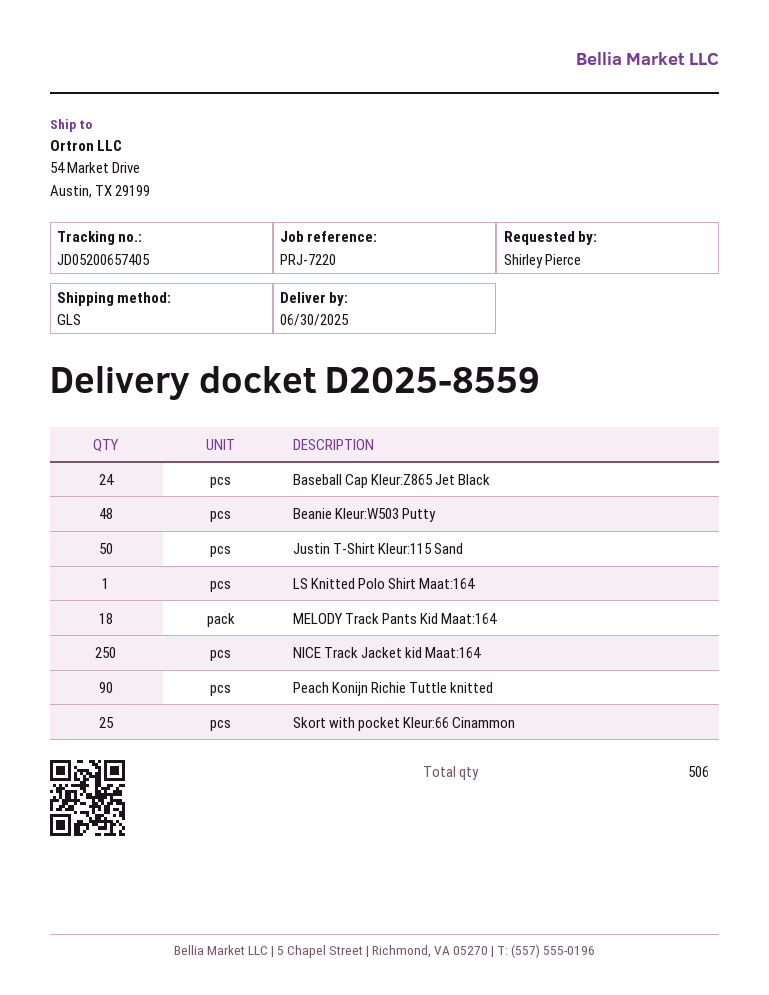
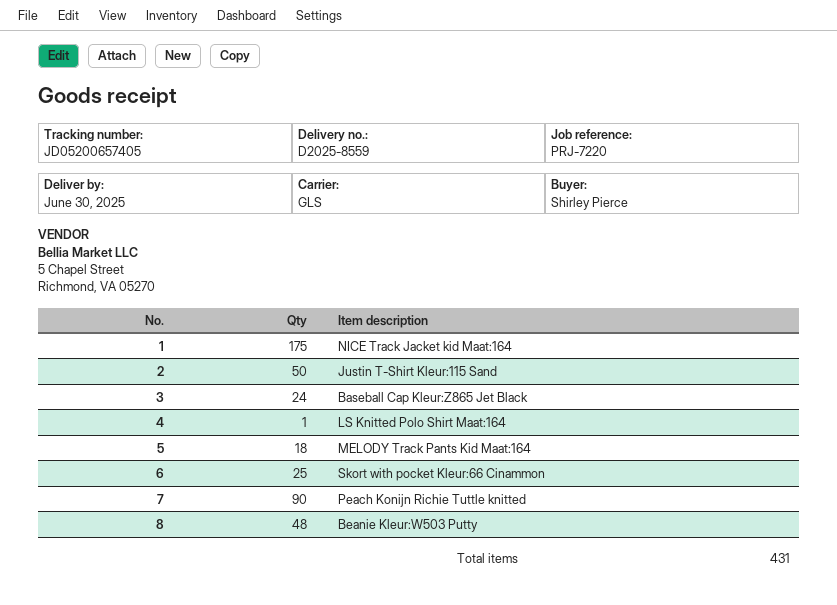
NICE Track Jacket kid Maat:164: 250 -> 175
total quantity: 506 -> 431

